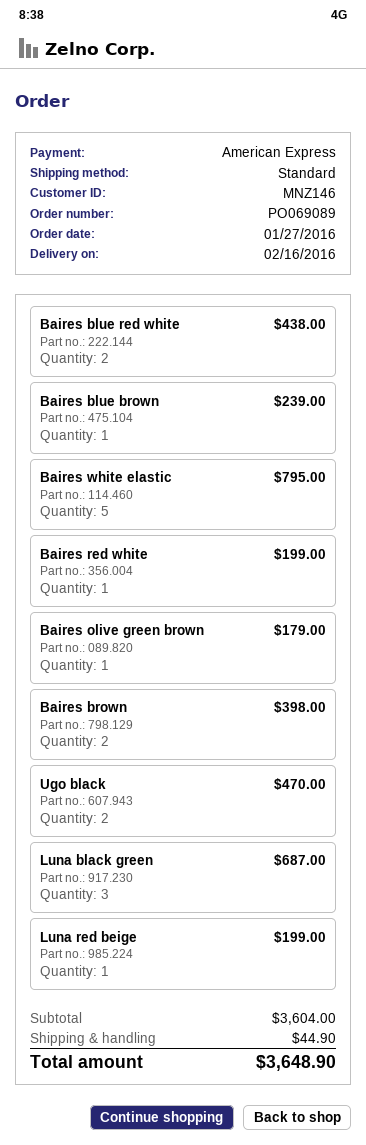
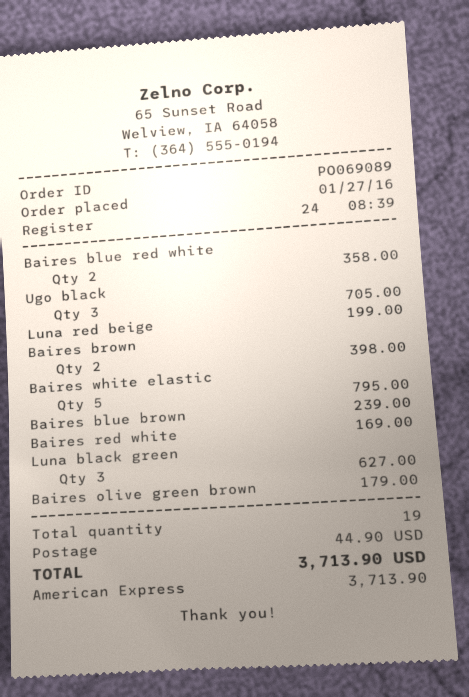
Baires blue red white: 2 for 438.00 -> 2 for 358.00
Baires red white: 1 for 199.00 -> 1 for 169.00
Ugo black: 2 for 470.00 -> 3 for 705.00
Luna black green: 3 for 687.00 -> 3 for 627.00
total: 3648.90 -> 3713.90

